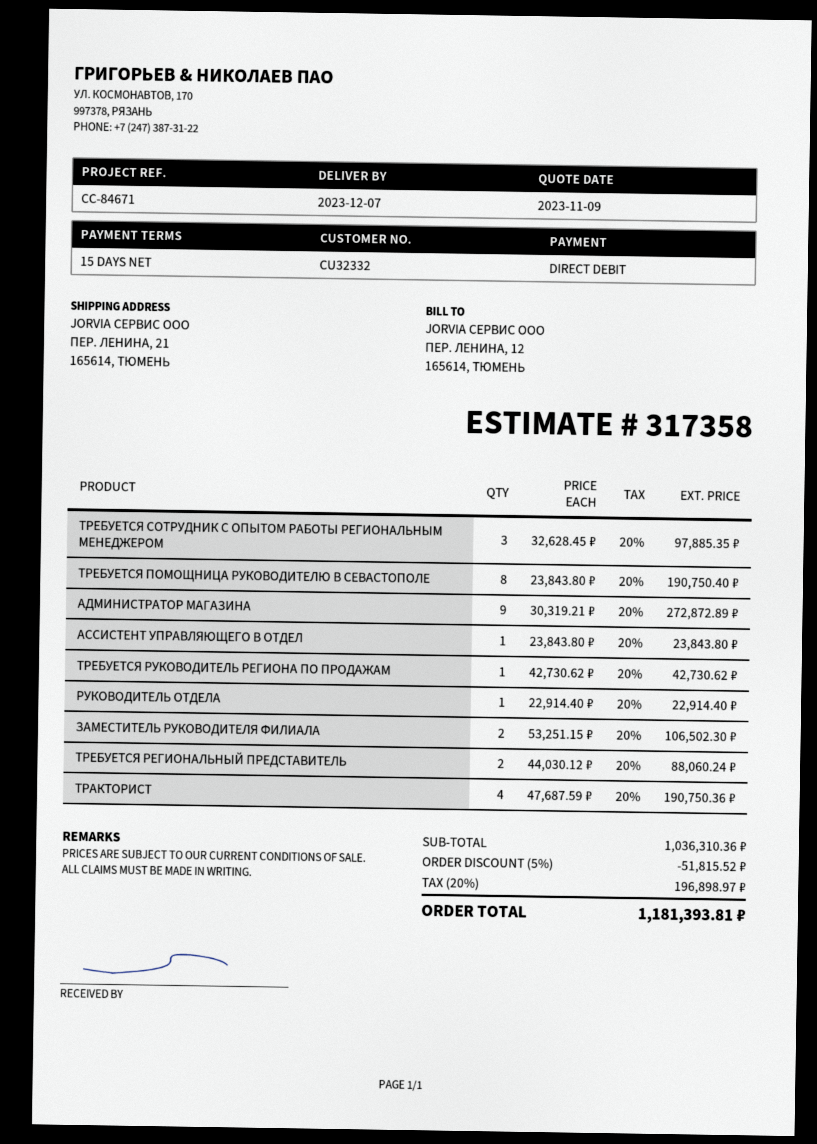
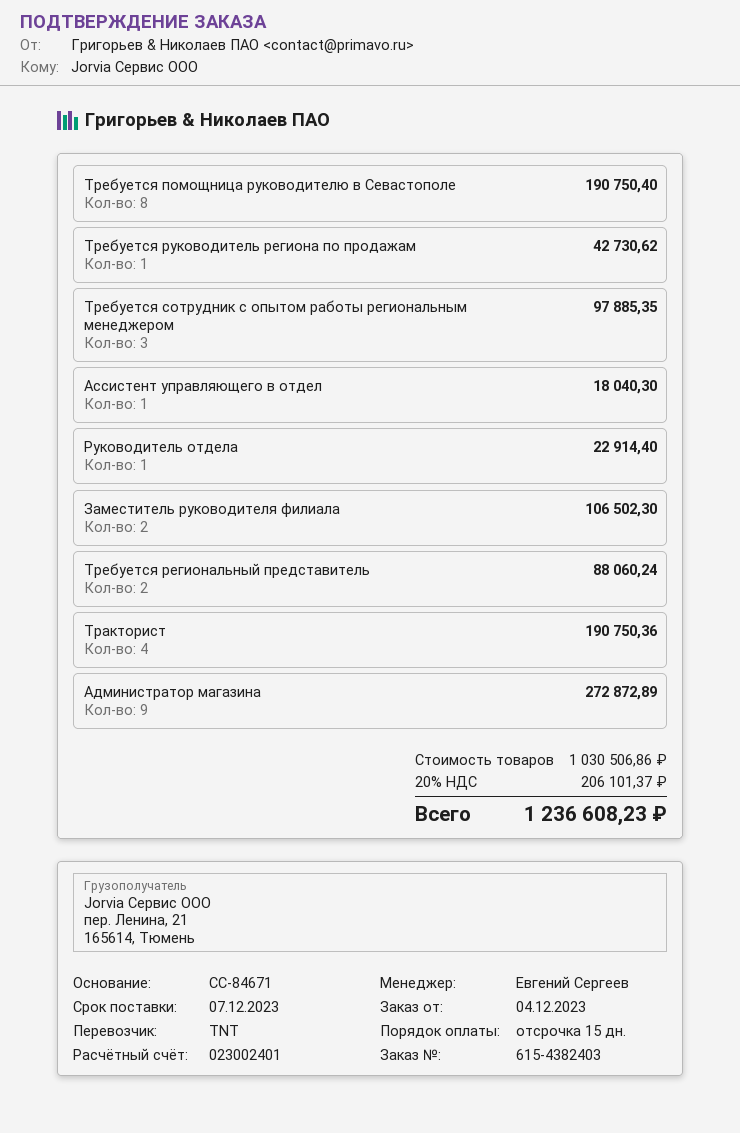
АССИСТЕНТ УПРАВЛЯЮЩЕГО В ОТДЕЛ: 1 for 23843.80 -> 1 for 18040.30
subtotal: 1036310.36 -> 1030506.86
discount: 5% = 51815.52 -> none
tax: 20% = 196898.97 -> 20% = 206101.37
total: 1181393.81 -> 1236608.23

